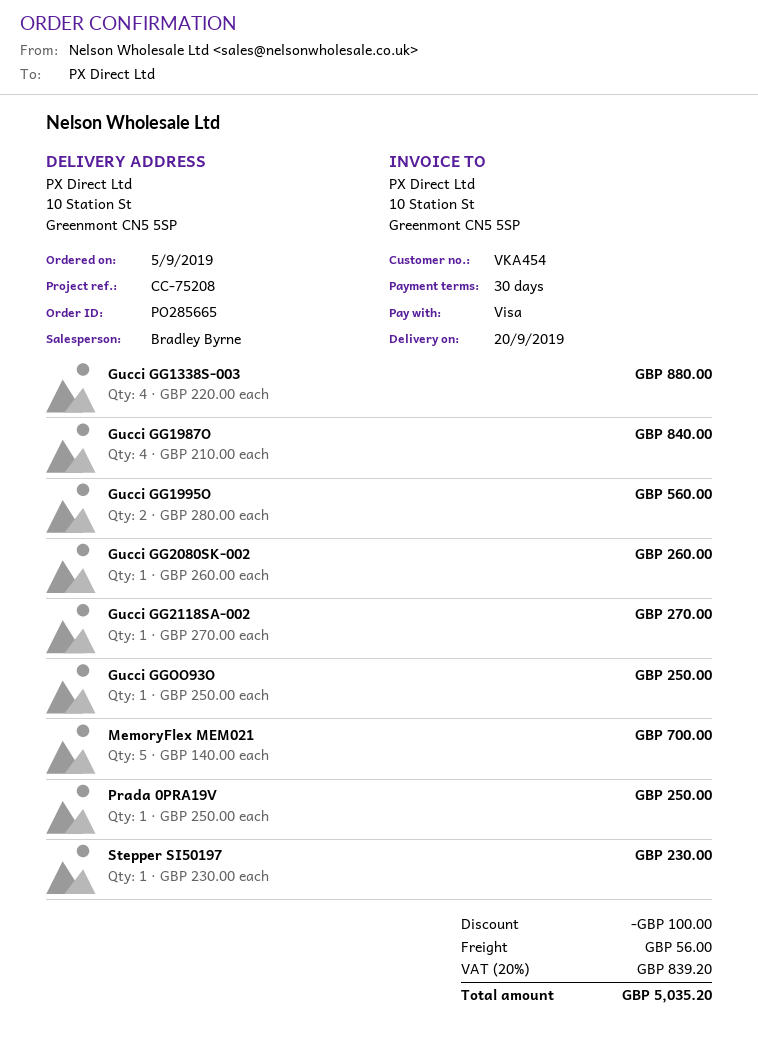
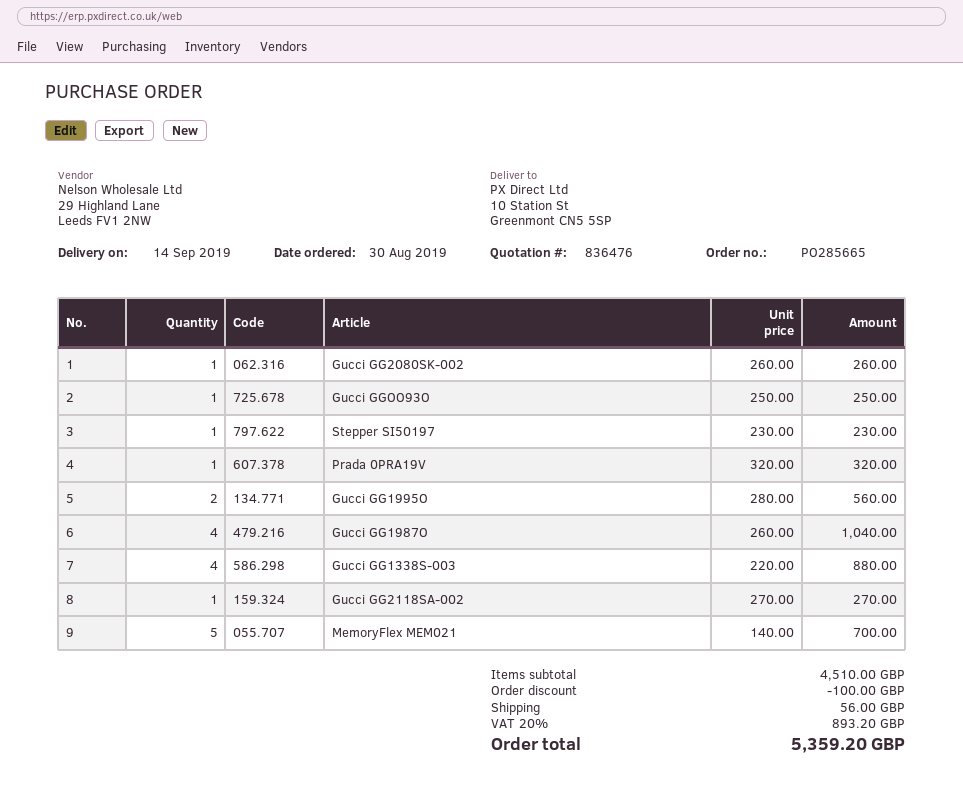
order date: 2019-09-05 -> 2019-08-30
delivery date: 2019-09-20 -> 2019-09-14
Gucci GG1987O: 4 x 210.00 = 840.00 -> 4 x 260.00 = 1040.00
Prada 0PRA19V: 1 x 250.00 = 250.00 -> 1 x 320.00 = 320.00
tax: 20% = 839.20 -> 20% = 893.20
total: 5035.20 -> 5359.20

